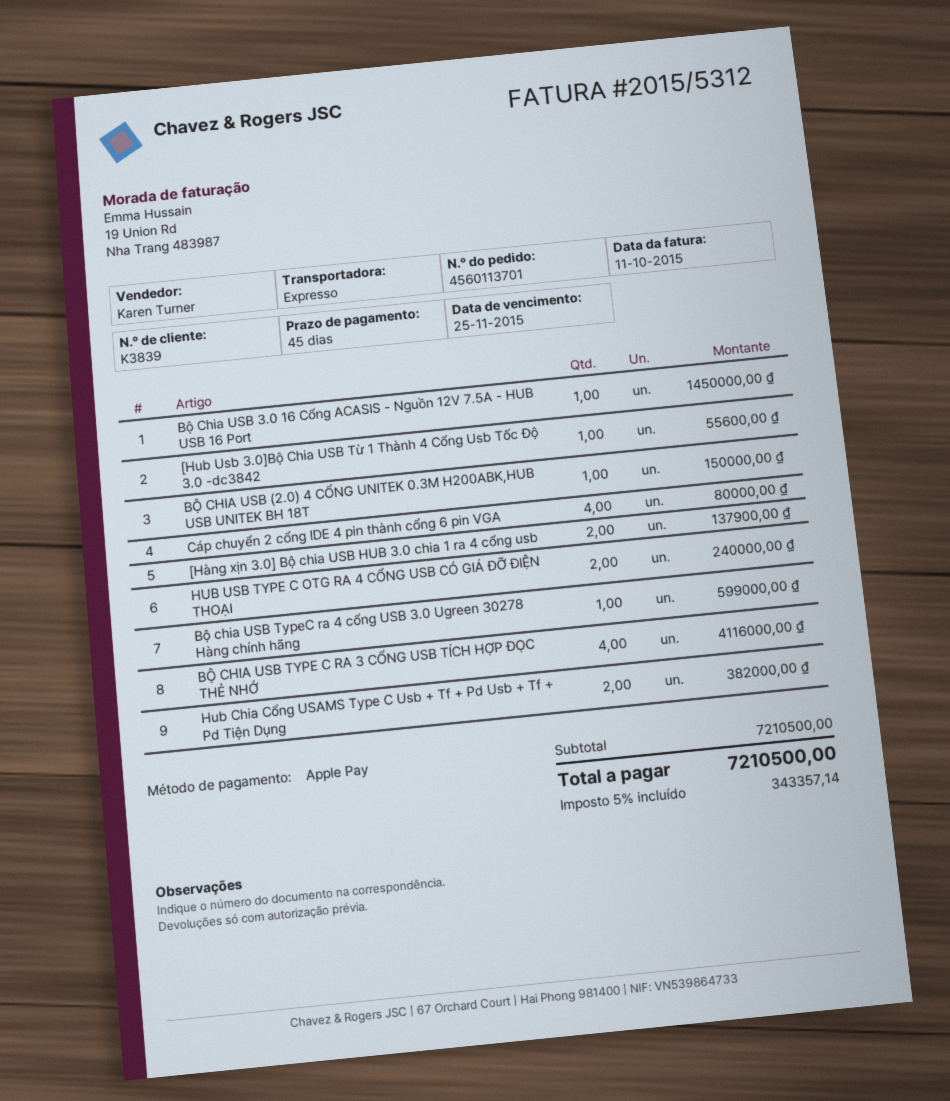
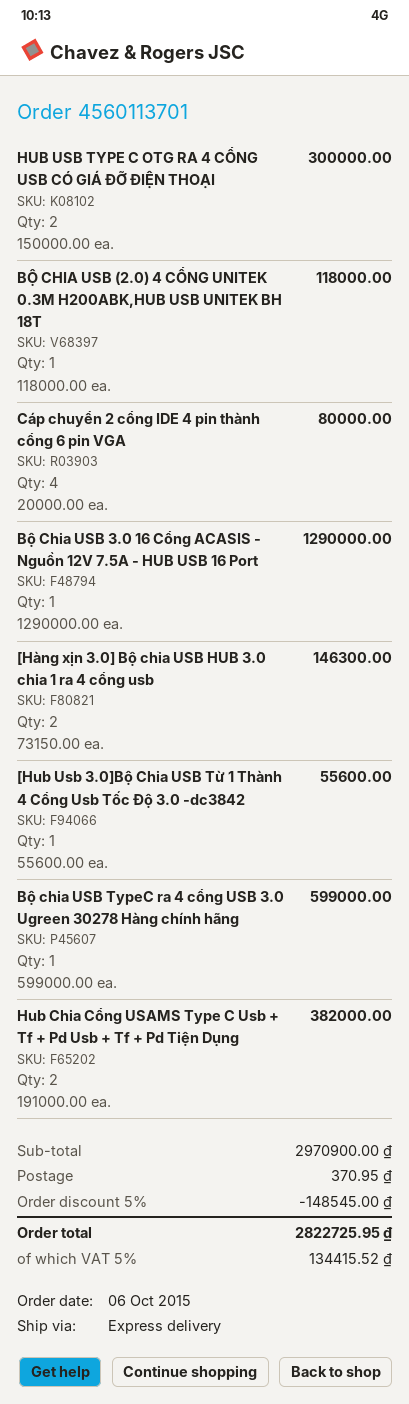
Bộ Chia USB 3.0 16 Cổng ACASIS - Nguồn 12V 7.5A - HUB USB 16 Port: 1 for 1450000.00 -> 1 for 1290000.00
BỘ CHIA USB (2.0) 4 CỔNG UNITEK 0.3M H200ABK,HUB USB UNITEK BH 18T: 1 for 150000.00 -> 1 for 118000.00
[Hàng xịn 3.0] Bộ chia USB HUB 3.0 chia 1 ra 4 cổng usb: 2 for 137900.00 -> 2 for 146300.00
HUB USB TYPE C OTG RA 4 CỔNG USB CÓ GIÁ ĐỠ ĐIỆN THOẠI: 2 for 240000.00 -> 2 for 300000.00
BỘ CHIA USB TYPE C RA 3 CỔNG USB TÍCH HỢP ĐỌC THẺ NHỚ: 4 for 4116000.00 -> none
subtotal: 7210500.00 -> 2970900.00
discount: none -> 5% = 148545.00
shipping: none -> 370.95
tax: 5% = 343357.14 -> 5% = 134415.52
total: 7210500.00 -> 2822725.95

